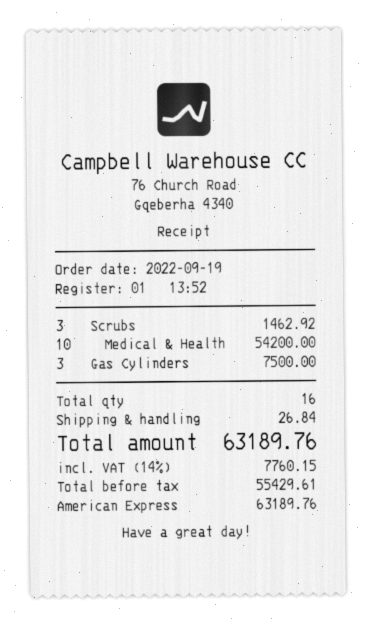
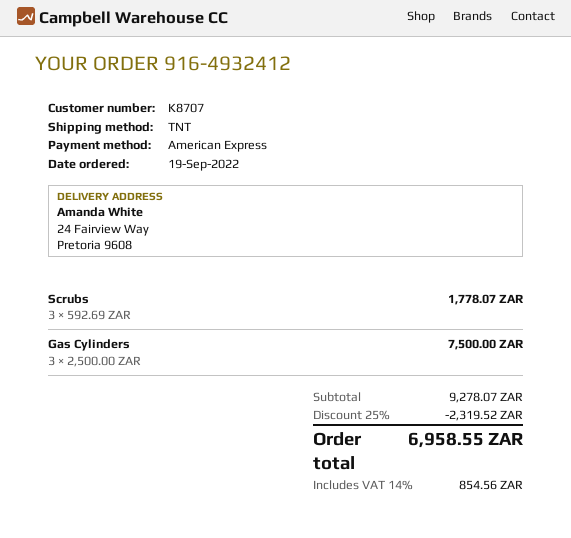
Scrubs: 3 for 1462.92 -> 3 for 1778.07
Medical & Health: 10 for 54200.00 -> none
discount: none -> 25% = 2319.52
shipping: 26.84 -> none
tax: 14% = 7760.15 -> 14% = 854.56
total: 63189.76 -> 6958.55

